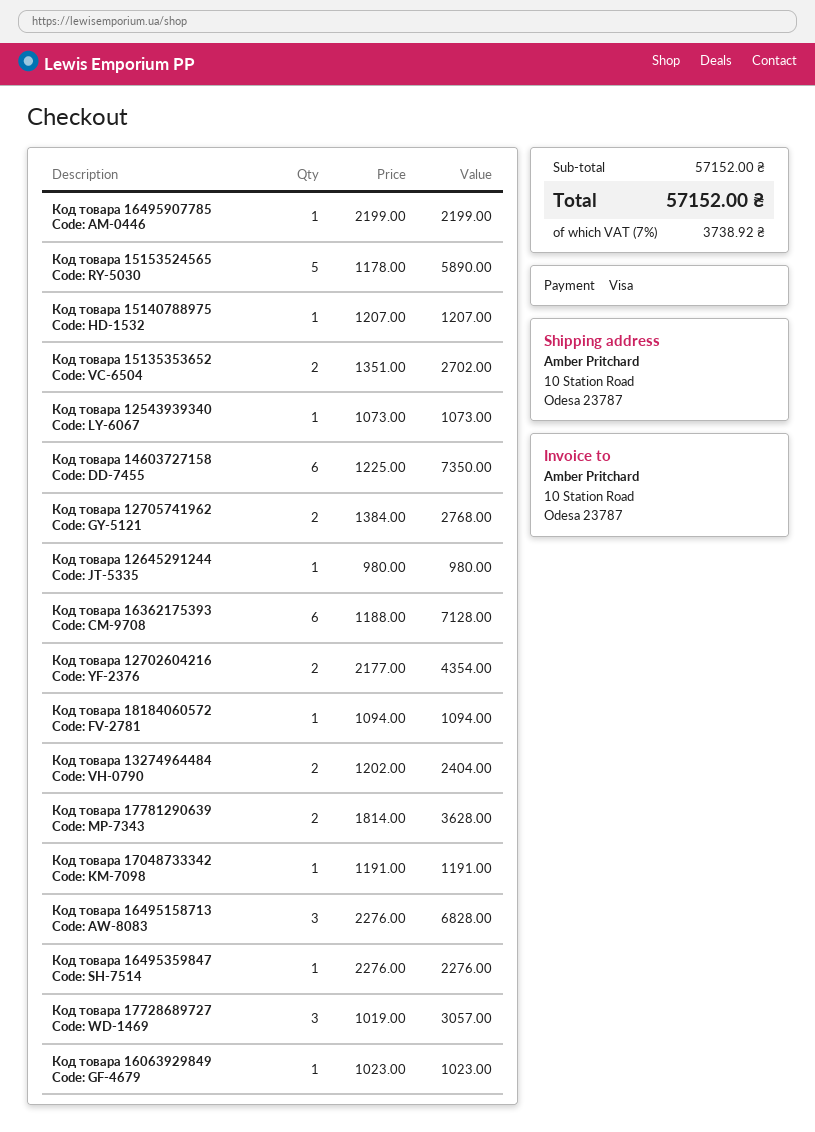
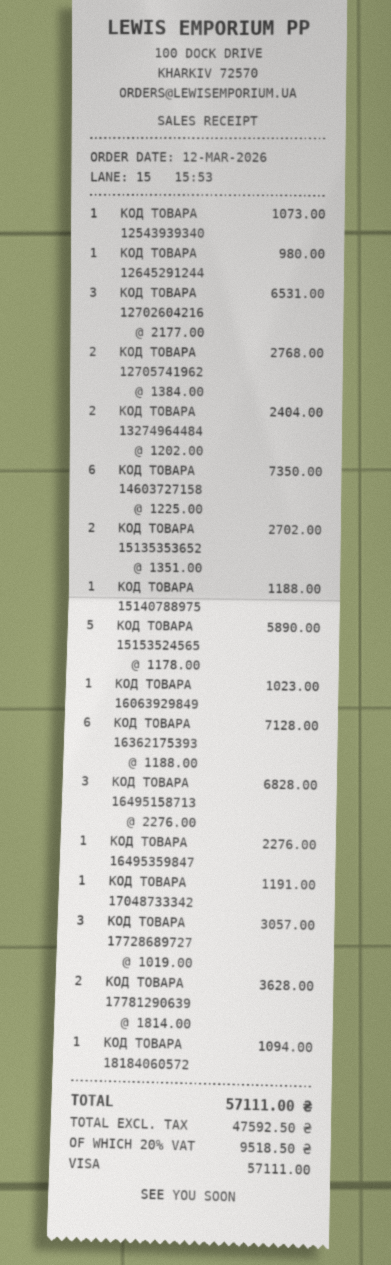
Код товара 16495907785: 1 x 2199.00 = 2199.00 -> none
Код товара 15140788975: 1 x 1207.00 = 1207.00 -> 1 x 1188.00 = 1188.00
Код товара 12702604216: 2 x 2177.00 = 4354.00 -> 3 x 2177.00 = 6531.00
tax: 7% = 3738.92 -> 20% = 9518.50
total: 57152.00 -> 57111.00

